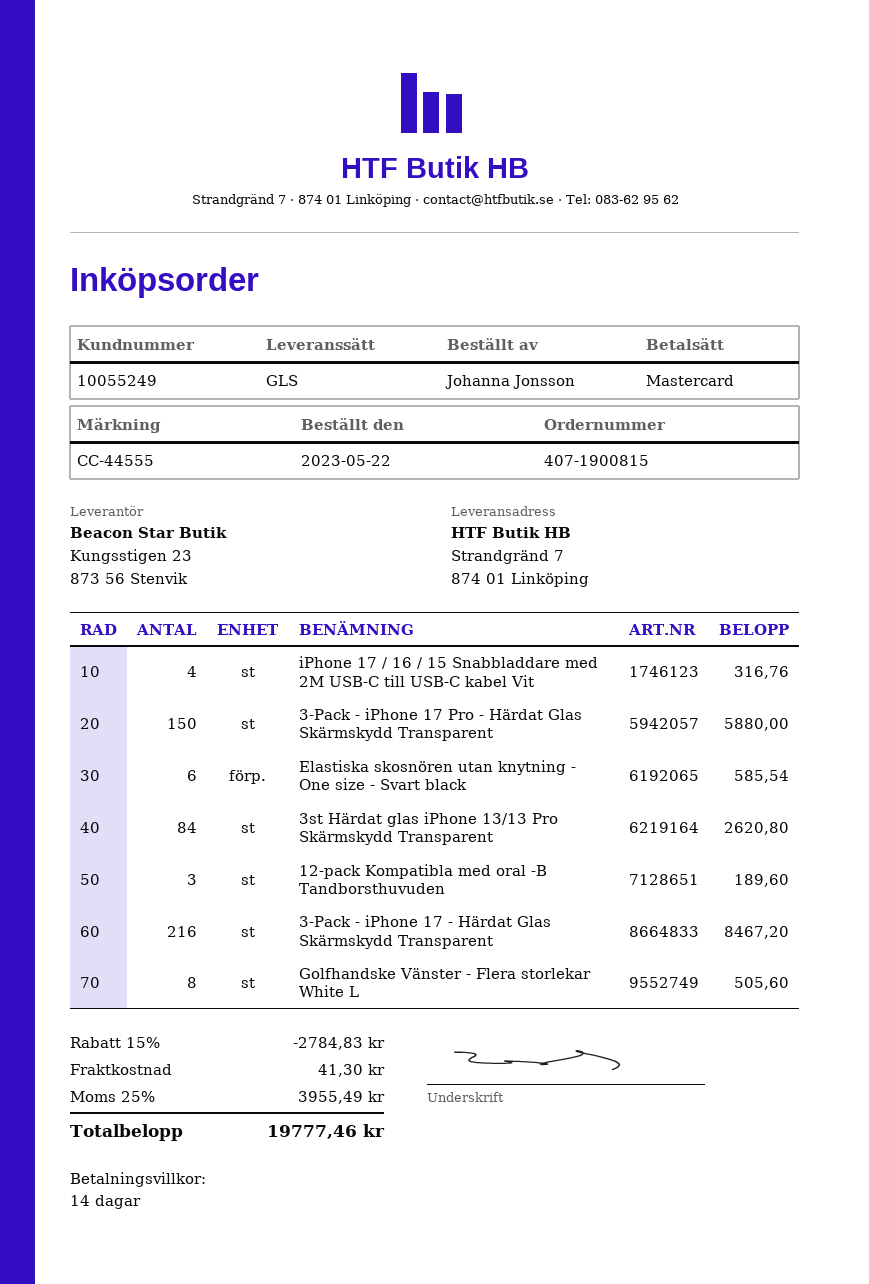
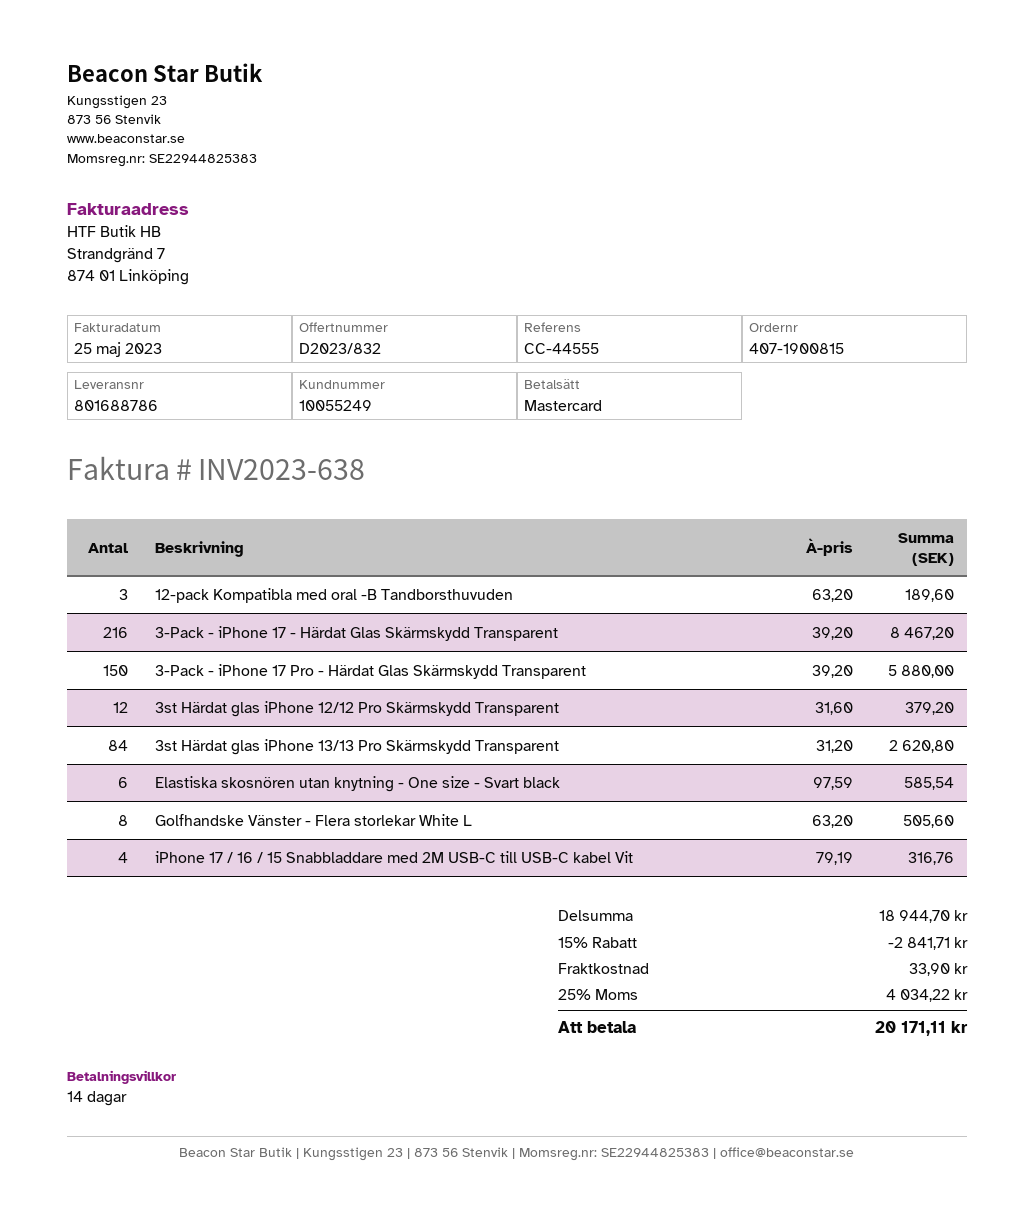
3st Härdat glas iPhone 12/12 Pro Skärmskydd Transparent: none -> 12 for 379.20
discount: 15% = 2784.83 -> 15% = 2841.71
shipping: 41.30 -> 33.90
tax: 25% = 3955.49 -> 25% = 4034.22
total: 19777.46 -> 20171.11

